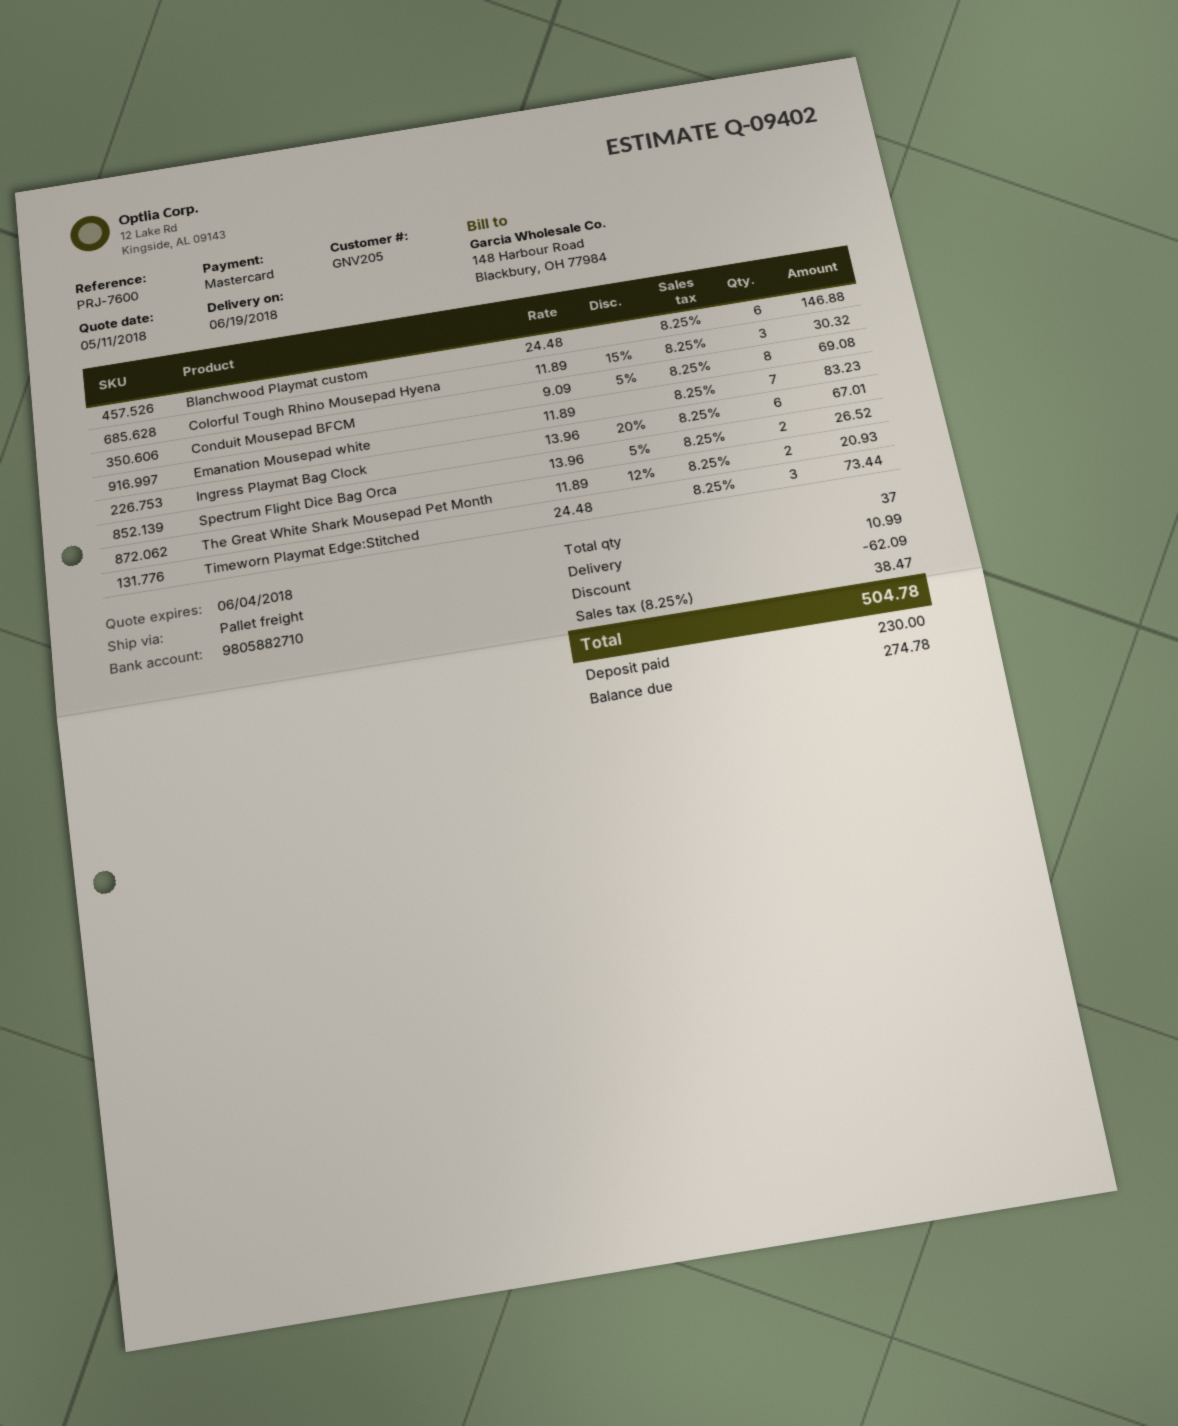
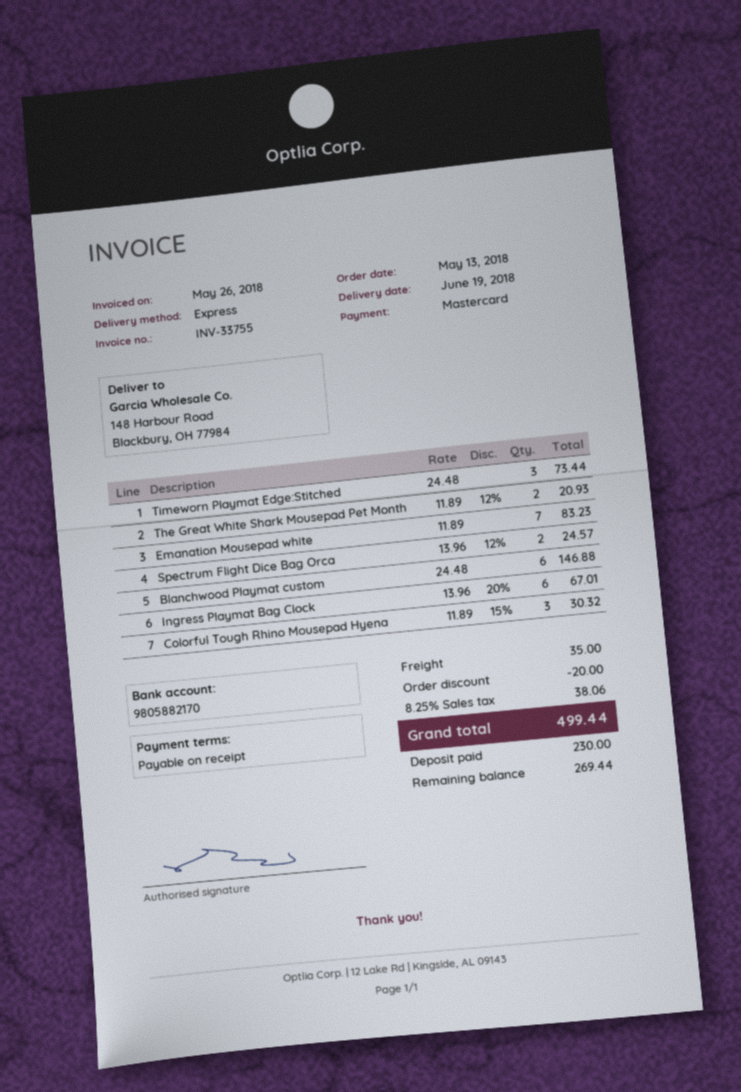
bank account: 9805882710 -> 9805882170
shipping method: pallet freight -> express
Conduit Mousepad BFCM: 8 x 9.09 - 5% = 69.08 -> none
Spectrum Flight Dice Bag Orca: 2 x 13.96 - 5% = 26.52 -> 2 x 13.96 - 12% = 24.57
discount: 62.09 -> 20.00
shipping: 10.99 -> 35.00
tax: 8.25% = 38.47 -> 8.25% = 38.06
total: 504.78 -> 499.44
balance: 274.78 -> 269.44

